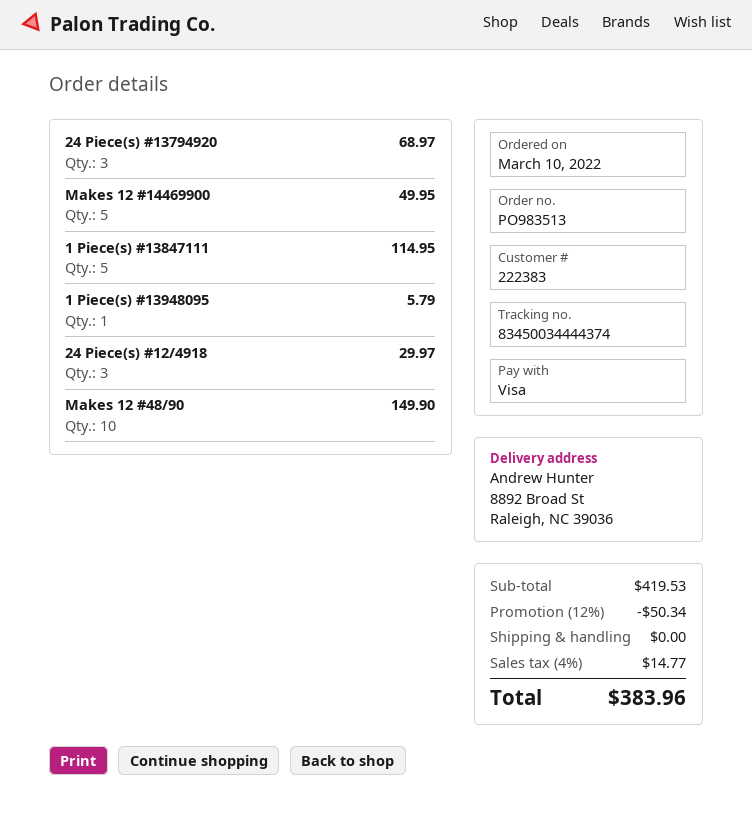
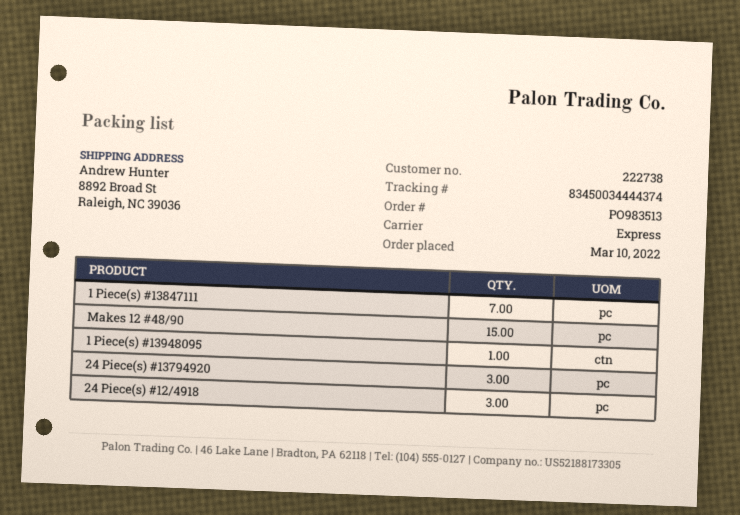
customer number: 222383 -> 222738
Makes 12 #14469900: 5 -> none
1 Piece(s) #13847111: 5 -> 7
Makes 12 #48/90: 10 -> 15

